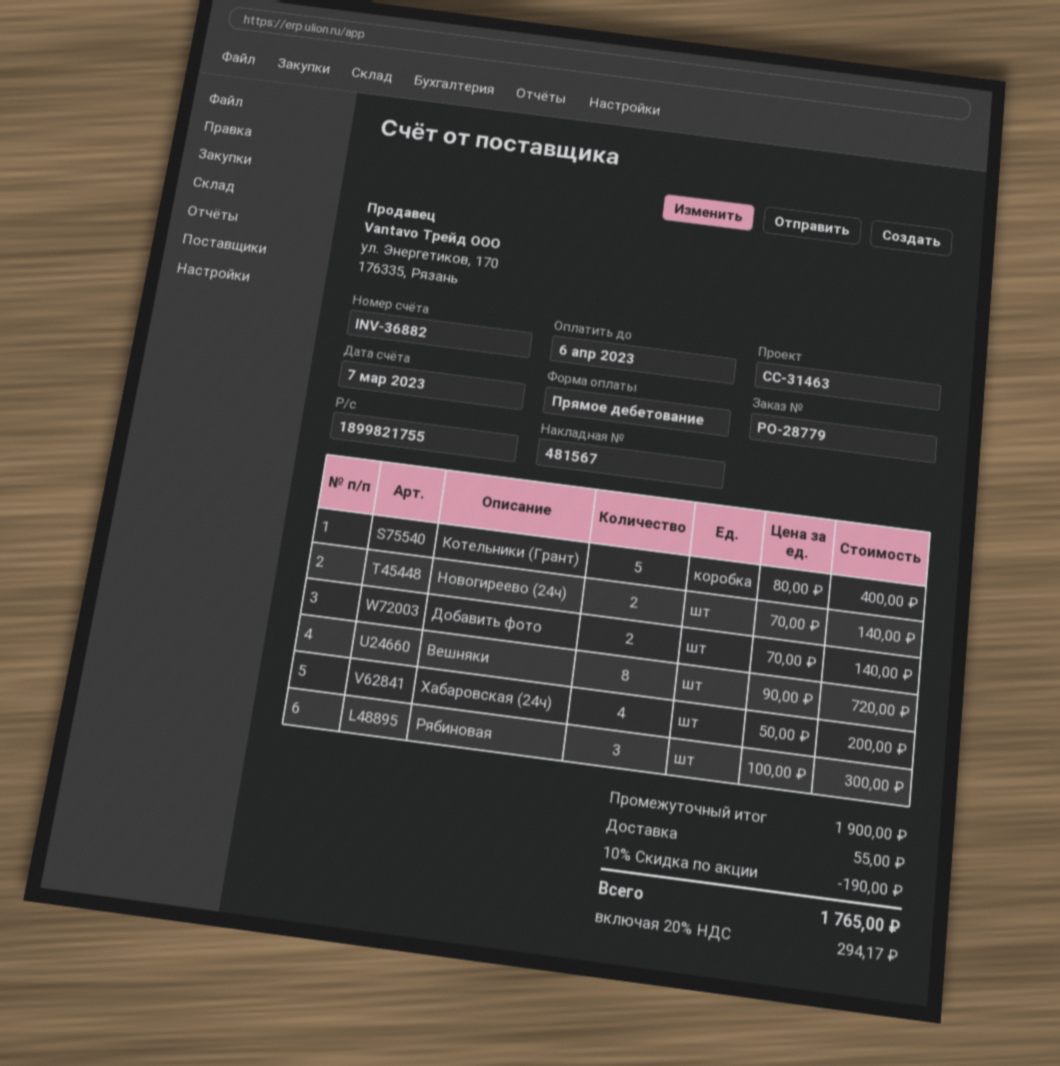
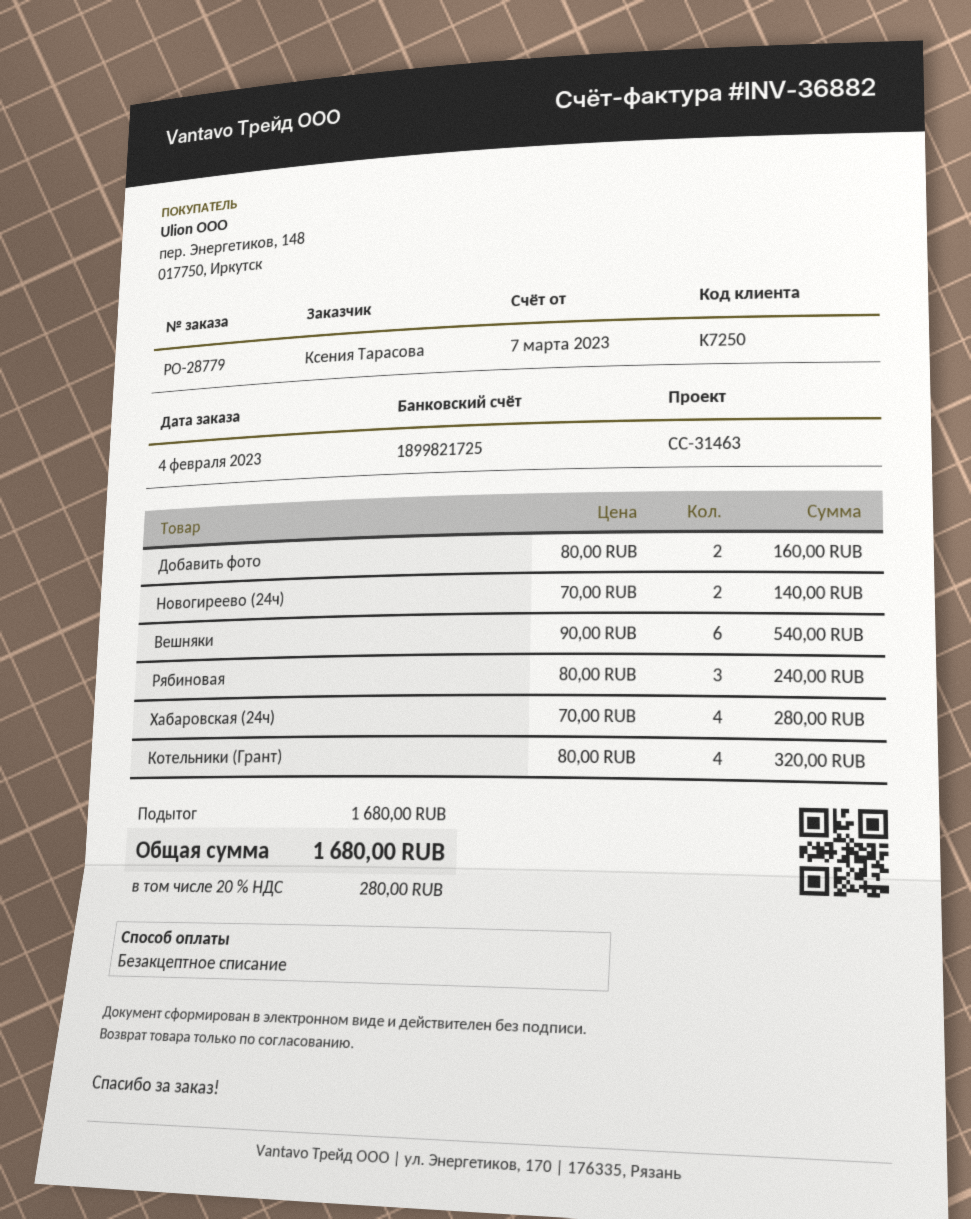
bank account: 1899821755 -> 1899821725
Котельники (Грант): 5 x 80.00 = 400.00 -> 4 x 80.00 = 320.00
Добавить фото: 2 x 70.00 = 140.00 -> 2 x 80.00 = 160.00
Вешняки: 8 x 90.00 = 720.00 -> 6 x 90.00 = 540.00
Хабаровская (24ч): 4 x 50.00 = 200.00 -> 4 x 70.00 = 280.00
Рябиновая: 3 x 100.00 = 300.00 -> 3 x 80.00 = 240.00
subtotal: 1900.00 -> 1680.00
discount: 10% = 190.00 -> none
shipping: 55.00 -> none
tax: 20% = 294.17 -> 20% = 280.00
total: 1765.00 -> 1680.00

